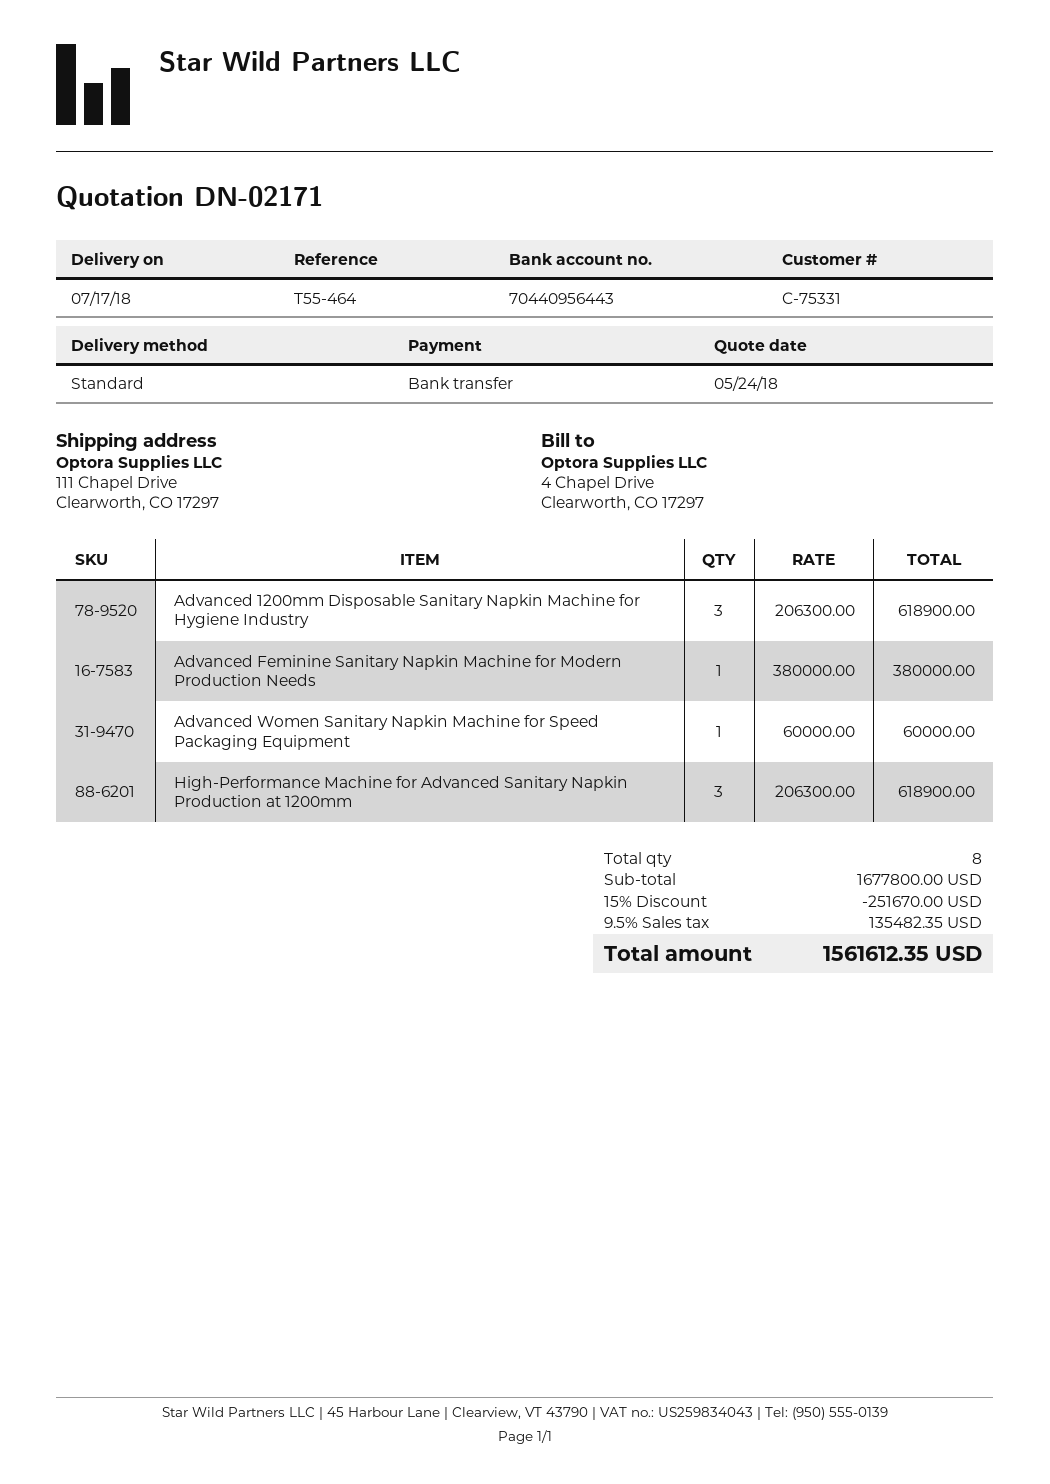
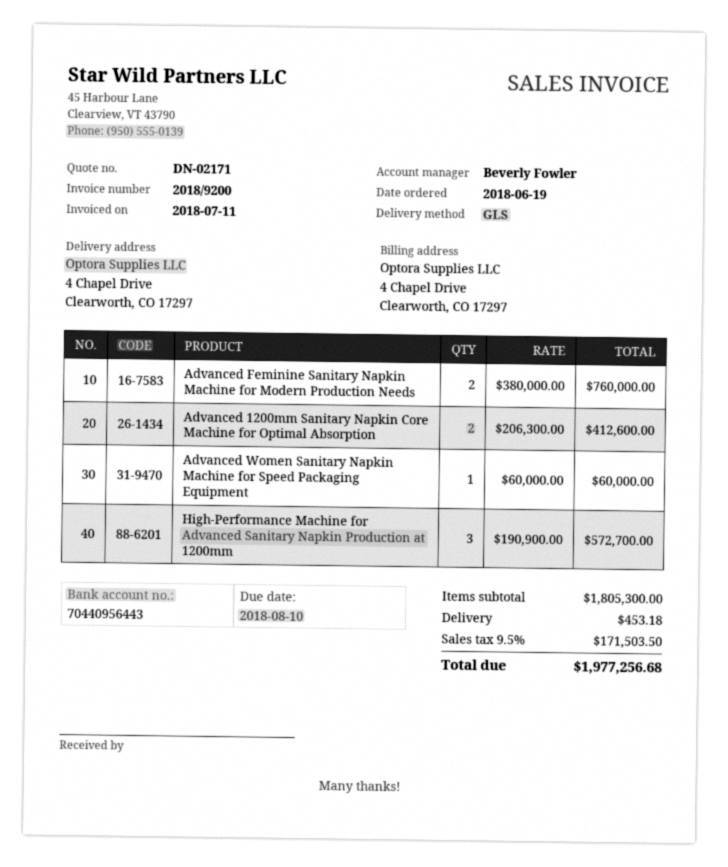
shipping method: standard -> GLS
ship to: 111 Chapel Drive, Clearworth, CO 17297 -> 4 Chapel Drive, Clearworth, CO 17297
Advanced 1200mm Disposable Sanitary Napkin Machine for Hygiene Industry: 3 x 206300.00 = 618900.00 -> none
Advanced Feminine Sanitary Napkin Machine for Modern Production Needs: 1 x 380000.00 = 380000.00 -> 2 x 380000.00 = 760000.00
High-Performance Machine for Advanced Sanitary Napkin Production at 1200mm: 3 x 206300.00 = 618900.00 -> 3 x 190900.00 = 572700.00
Advanced 1200mm Sanitary Napkin Core Machine for Optimal Absorption: none -> 2 x 206300.00 = 412600.00
subtotal: 1677800.00 -> 1805300.00
discount: 15% = 251670.00 -> none
shipping: none -> 453.18
tax: 9.5% = 135482.35 -> 9.5% = 171503.50
total: 1561612.35 -> 1977256.68

